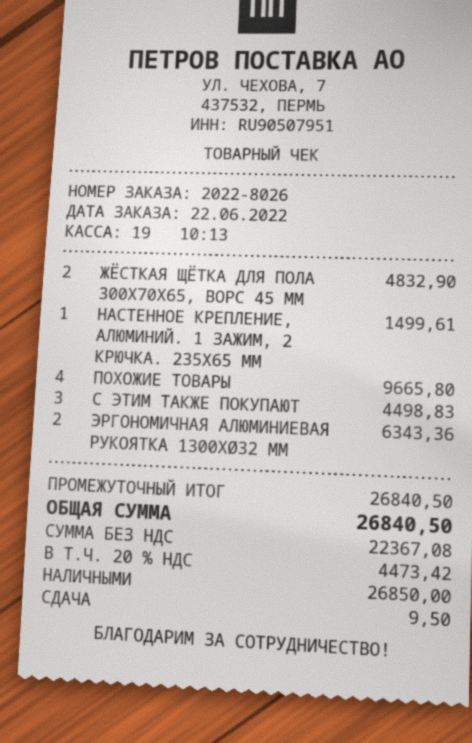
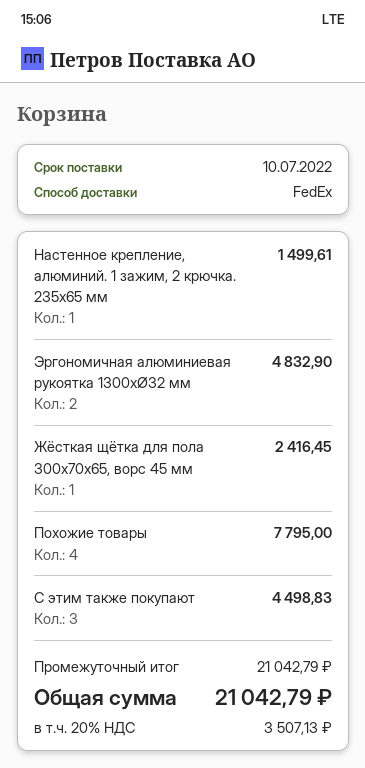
ЖЁСТКАЯ ЩЁТКА ДЛЯ ПОЛА 300X70X65, ВОРС 45 ММ: 2 for 4832.90 -> 1 for 2416.45
ПОХОЖИЕ ТОВАРЫ: 4 for 9665.80 -> 4 for 7795.00
ЭРГОНОМИЧНАЯ АЛЮМИНИЕВАЯ РУКОЯТКА 1300XØ32 ММ: 2 for 6343.36 -> 2 for 4832.90
subtotal: 26840.50 -> 21042.79
tax: 20% = 4473.42 -> 20% = 3507.13
total: 26840.50 -> 21042.79

